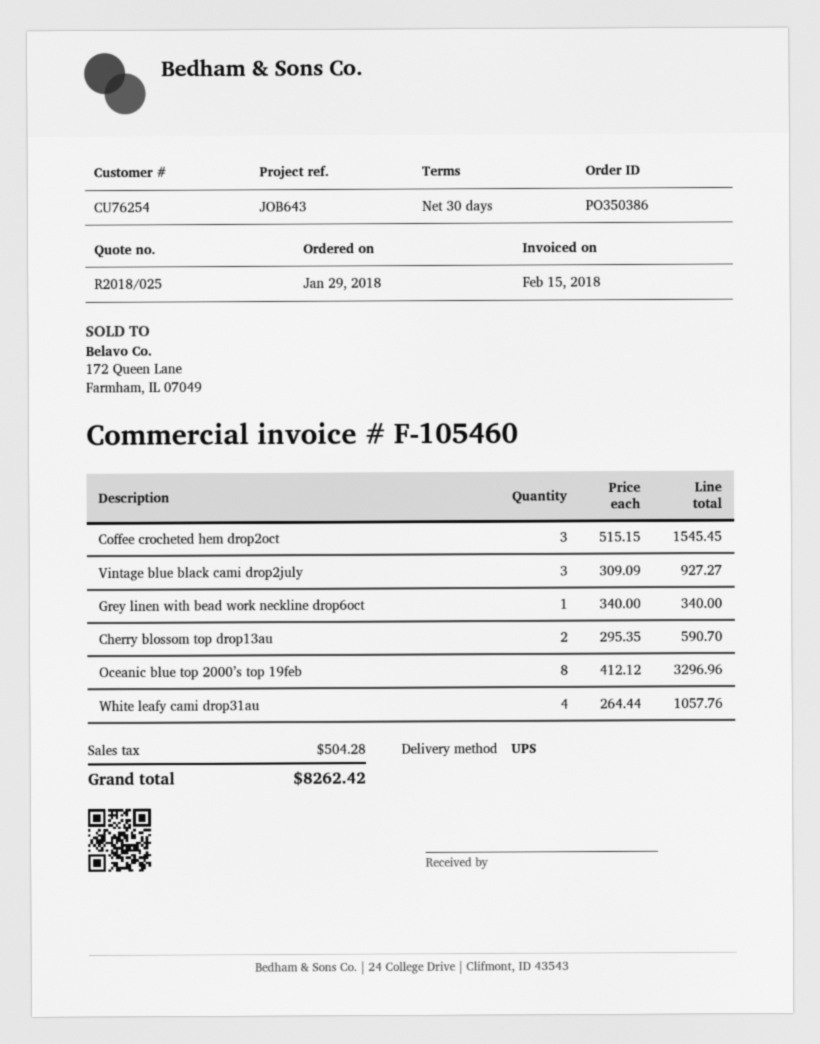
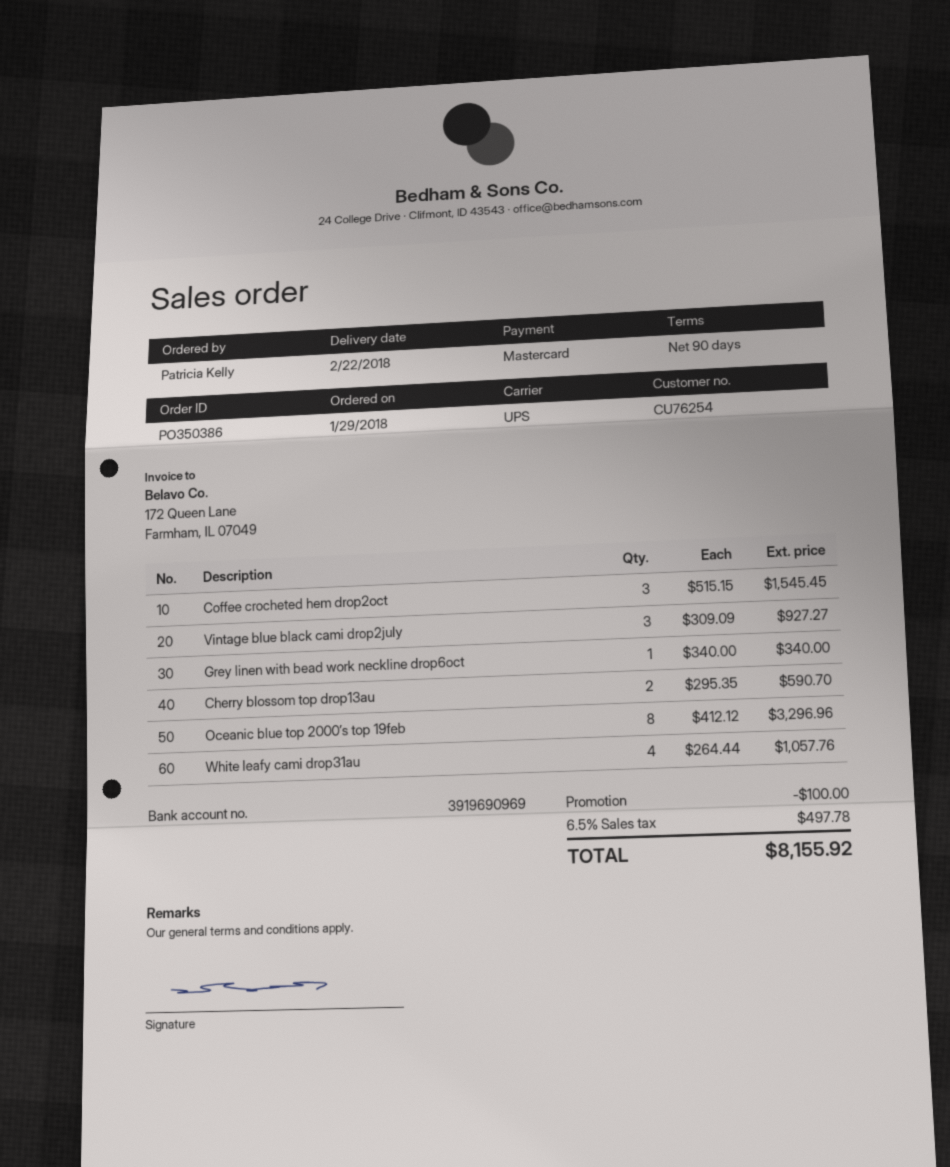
payment terms: 30 days -> 90 days
discount: none -> 100.00
tax: 504.28 -> 497.78
total: 8262.42 -> 8155.92

